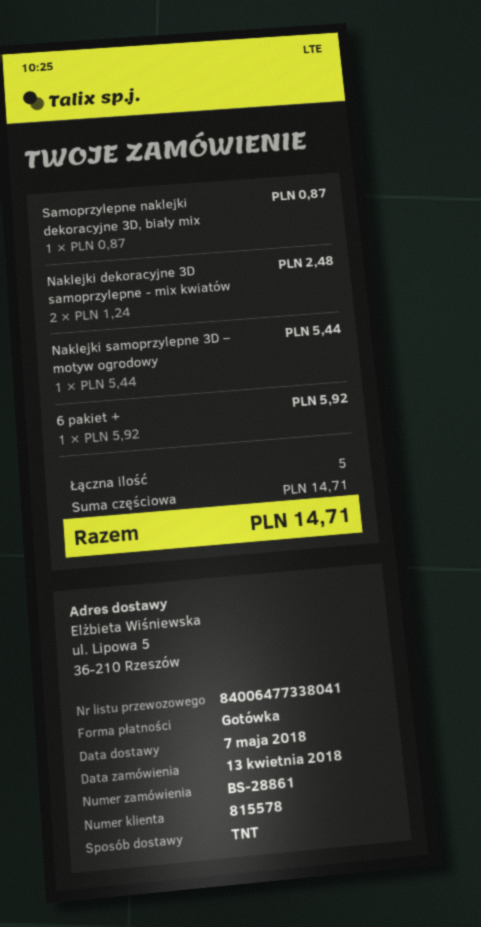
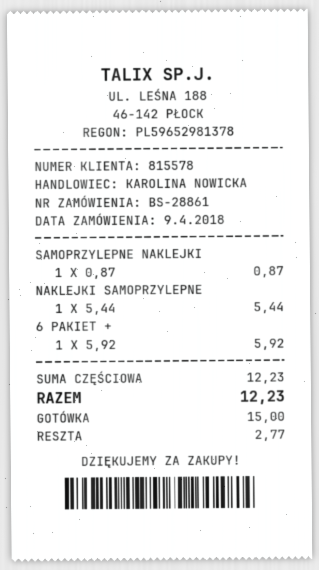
order date: 2018-04-13 -> 2018-04-09
Naklejki dekoracyjne 3D samoprzylepne - mix kwiatów: 2 x 1.24 = 2.48 -> none
subtotal: 14.71 -> 12.23
total: 14.71 -> 12.23

